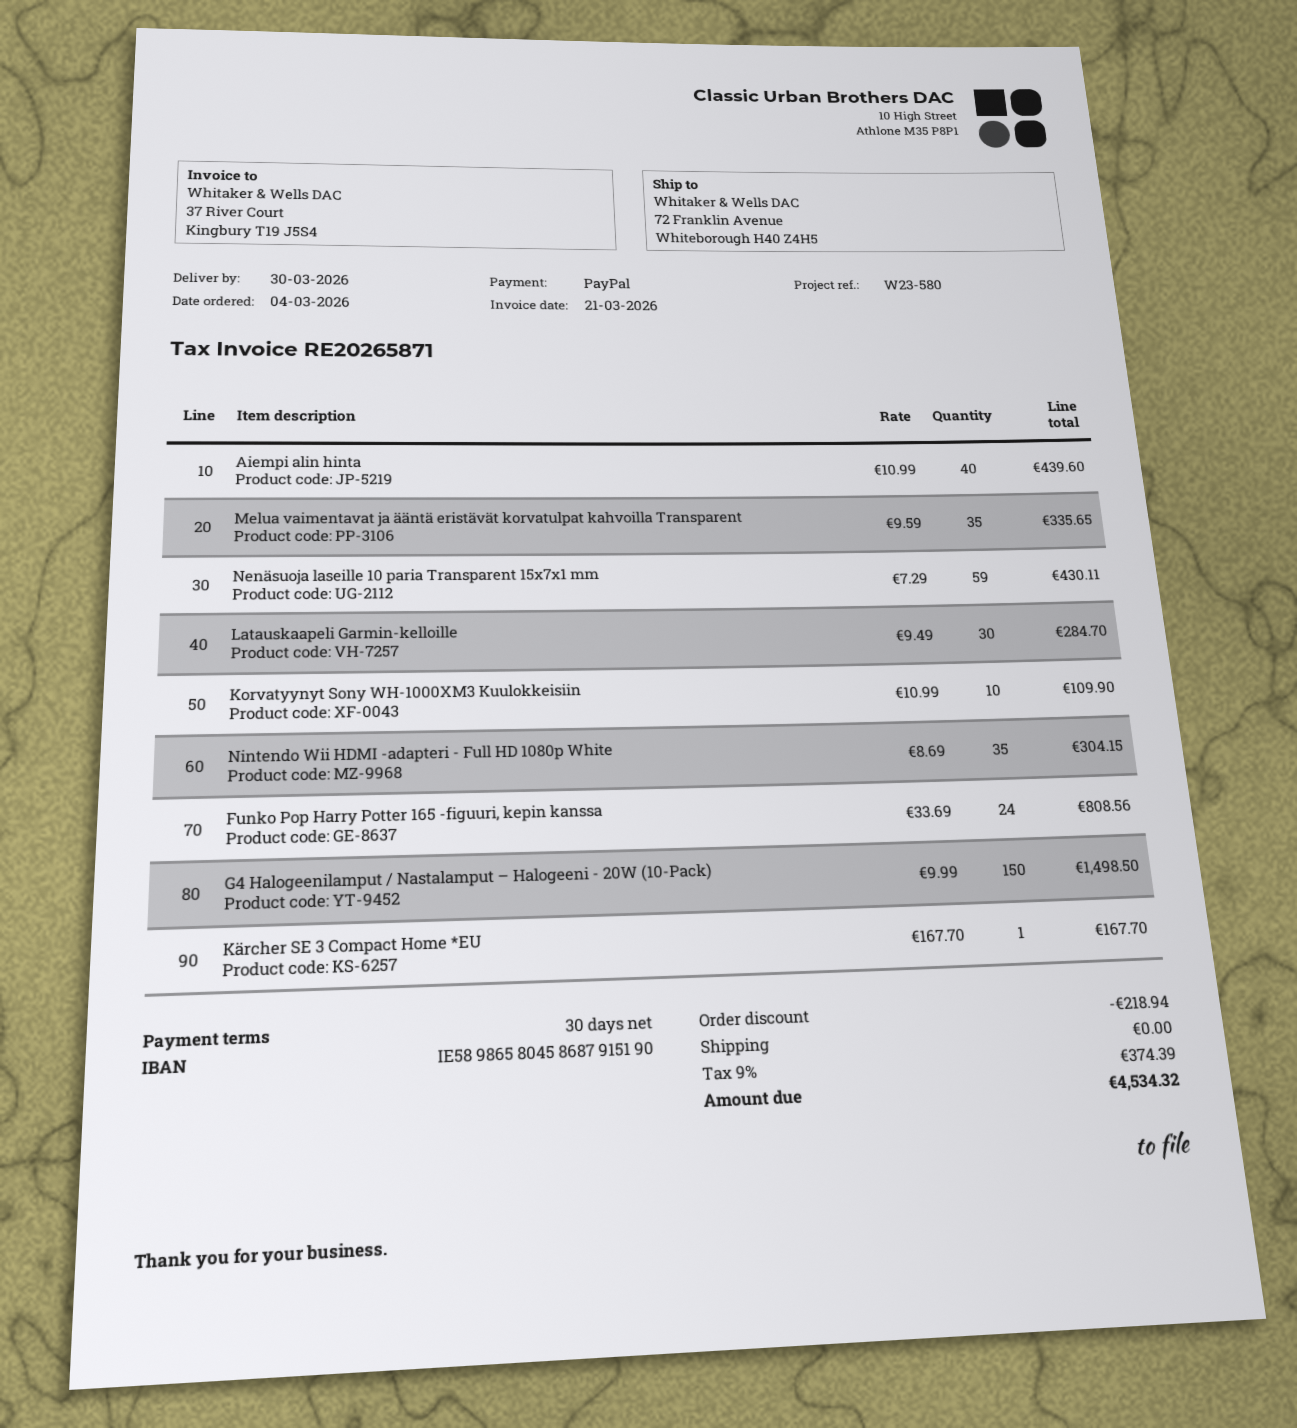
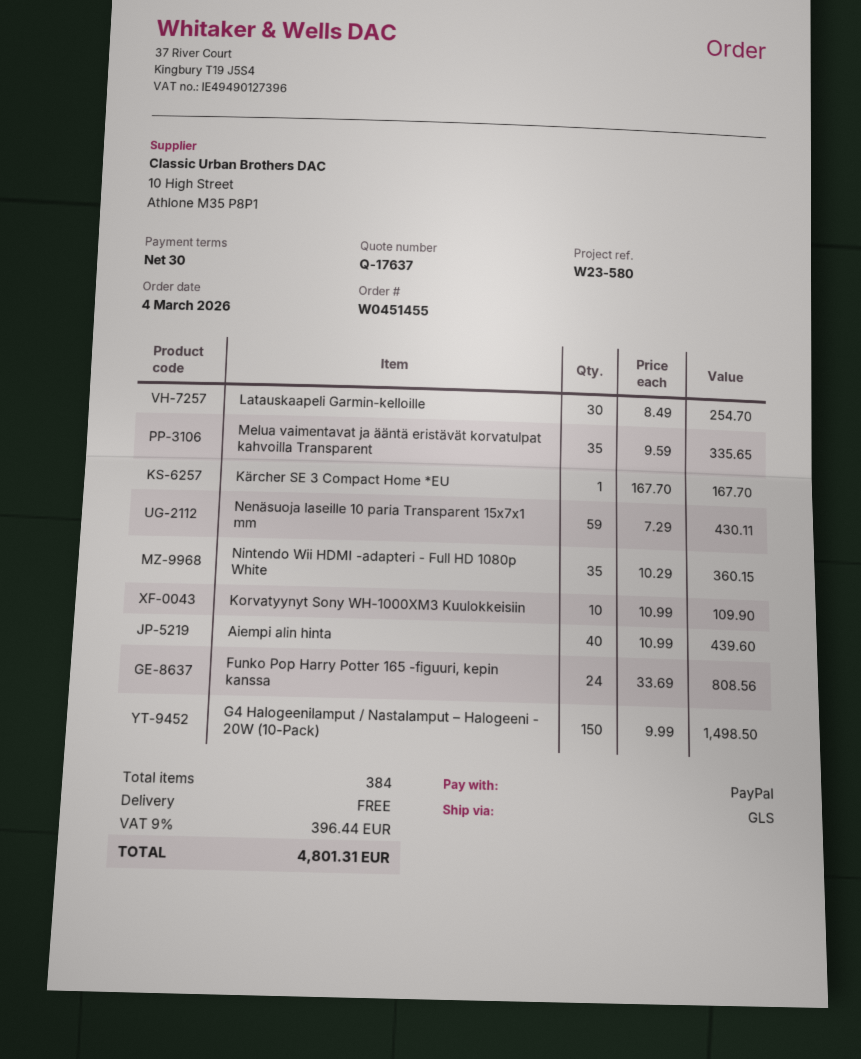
Latauskaapeli Garmin-kelloille: 30 x 9.49 = 284.70 -> 30 x 8.49 = 254.70
Nintendo Wii HDMI -adapteri - Full HD 1080p White: 35 x 8.69 = 304.15 -> 35 x 10.29 = 360.15
discount: 218.94 -> none
tax: 9% = 374.39 -> 9% = 396.44
total: 4534.32 -> 4801.31

